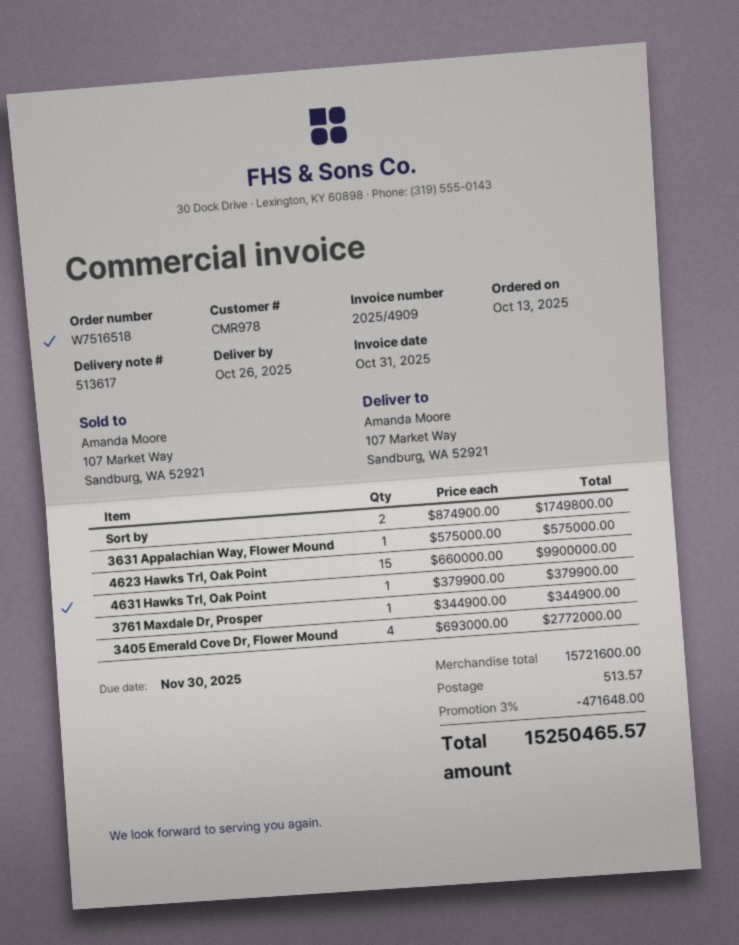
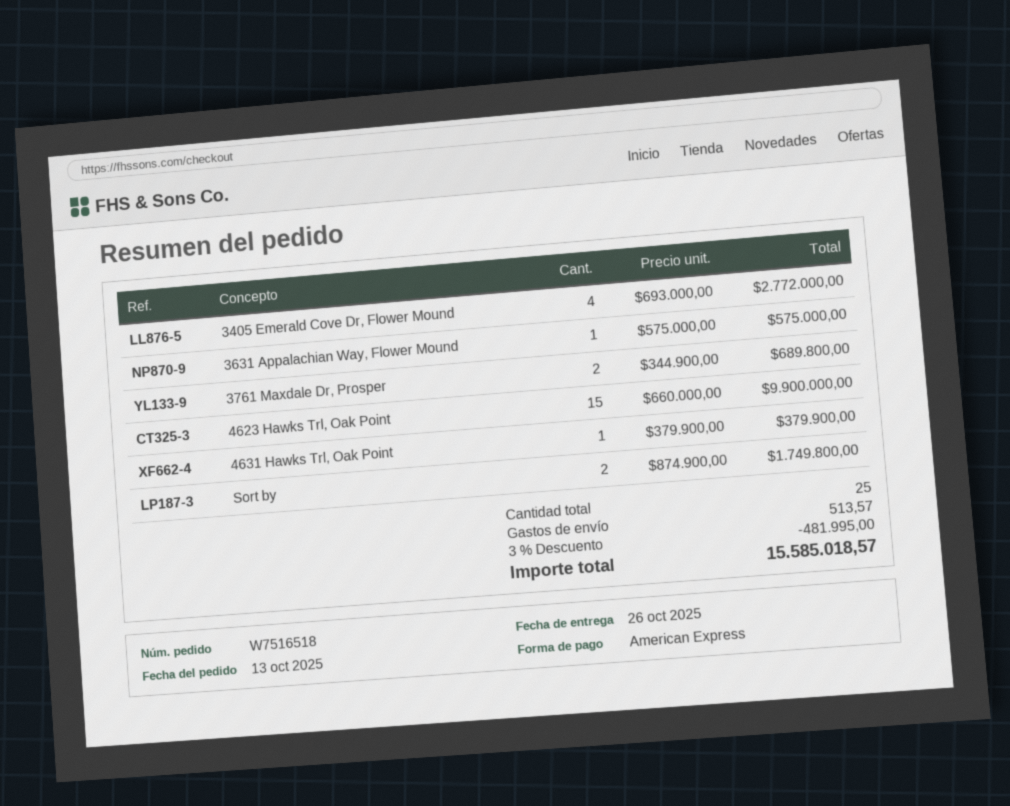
3761 Maxdale Dr, Prosper: 1 x 344900.00 = 344900.00 -> 2 x 344900.00 = 689800.00
discount: 3% = 471648.00 -> 3% = 481995.00
total: 15250465.57 -> 15585018.57

